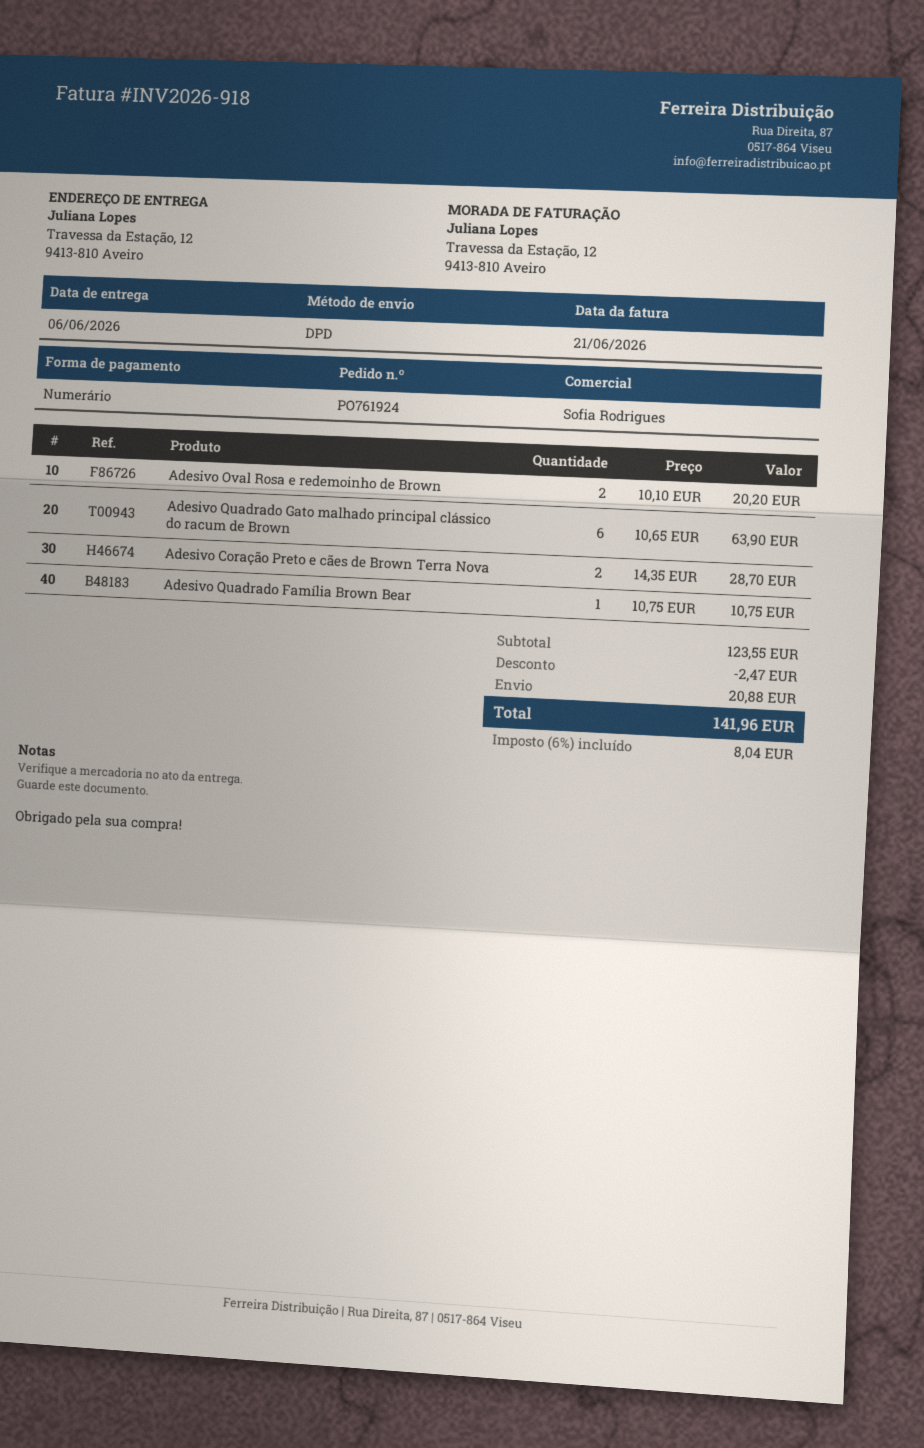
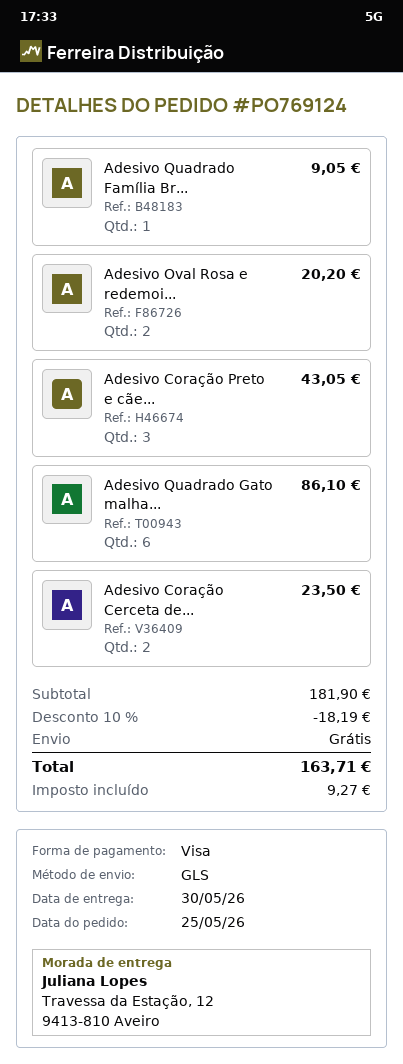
order number: PO761924 -> PO769124
delivery date: 2026-06-06 -> 2026-05-30
payment method: cash -> Visa
shipping method: DPD -> GLS
Adesivo Quadrado Gato malhado principal clássico do racum de Brown: 6 for 63.90 -> 6 for 86.10
Adesivo Coração Preto e cães de Brown Terra Nova: 2 for 28.70 -> 3 for 43.05
Adesivo Quadrado Família Brown Bear: 1 for 10.75 -> 1 for 9.05
Adesivo Coração Cerceta de...: none -> 2 for 23.50
subtotal: 123.55 -> 181.90
discount: 2.47 -> 18.19
shipping: 20.88 -> 0.00
tax: 8.04 -> 9.27
total: 141.96 -> 163.71

